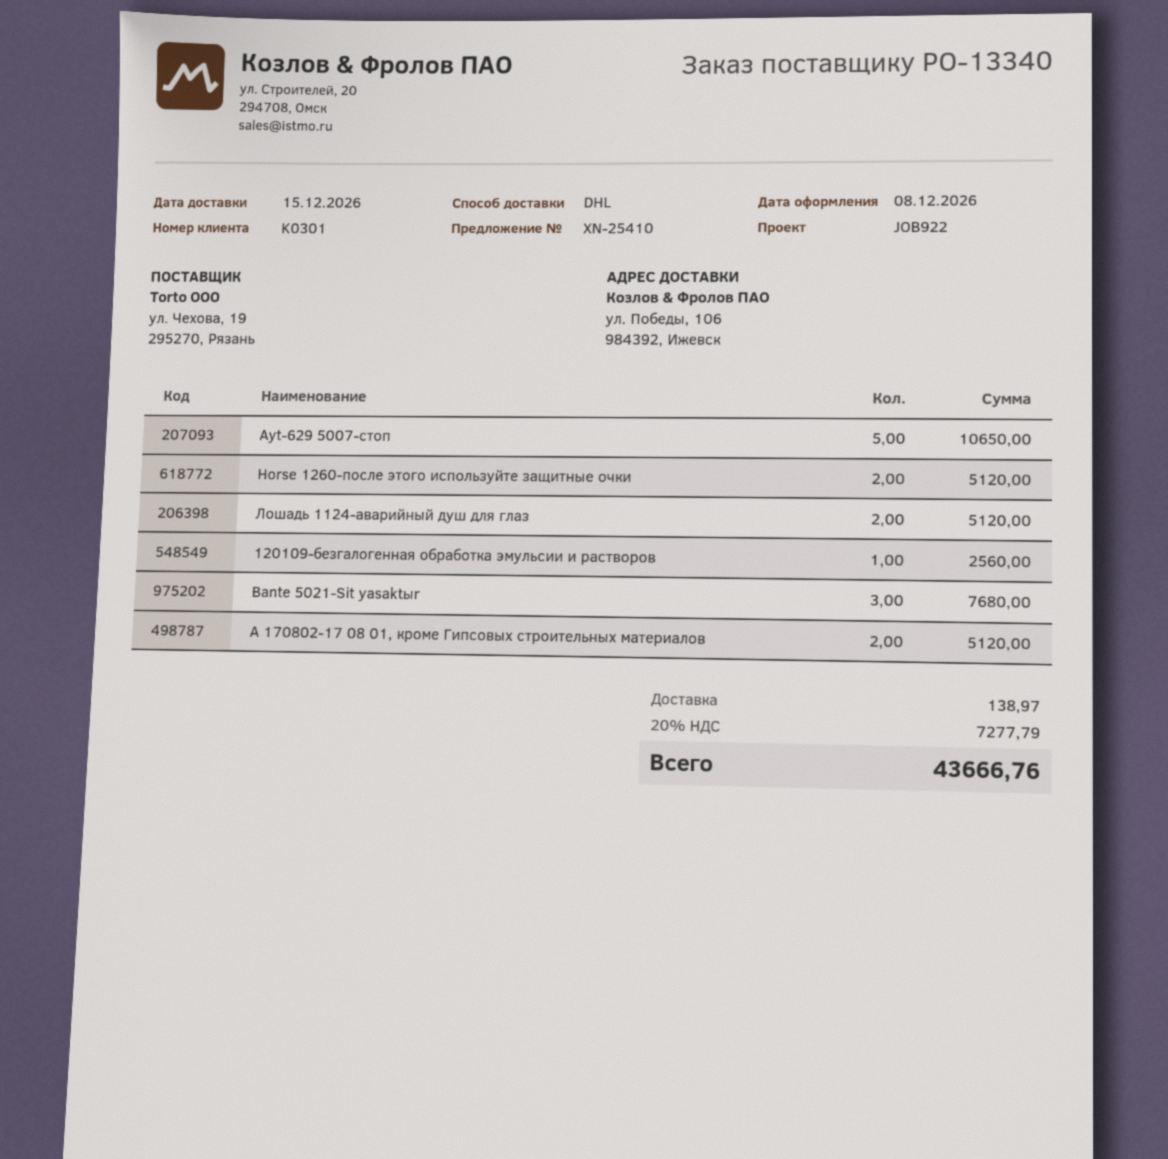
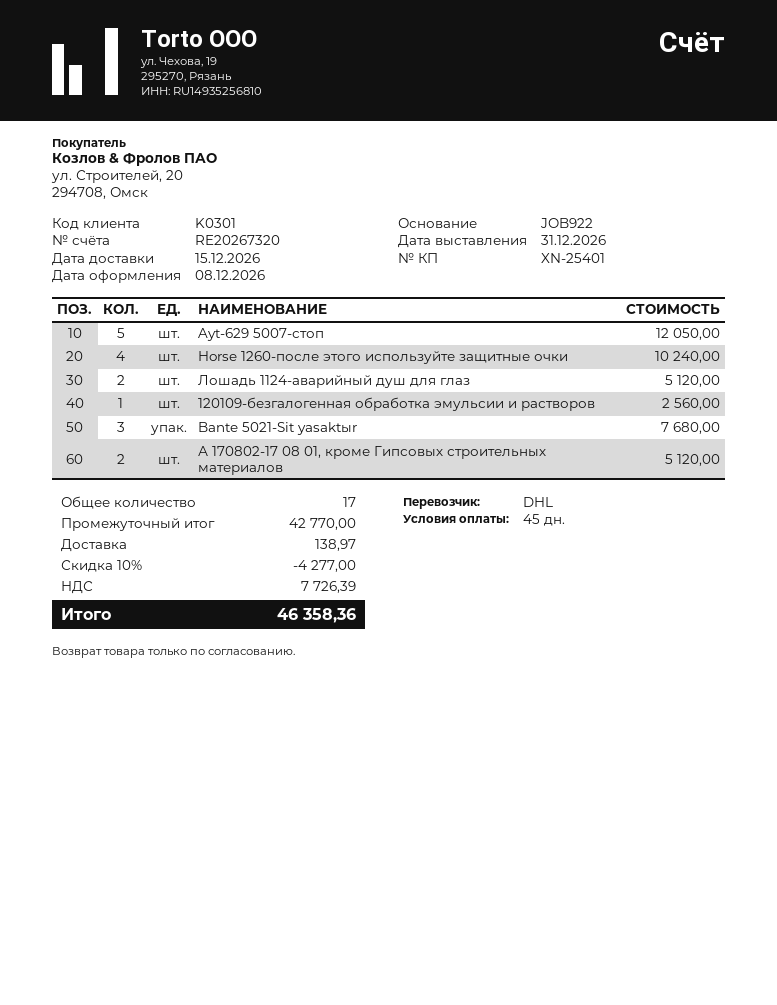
quote number: XN-25410 -> XN-25401
Ayt-629 5007-стоп: 5 for 10650.00 -> 5 for 12050.00
Horse 1260-после этого используйте защитные очки: 2 for 5120.00 -> 4 for 10240.00
discount: none -> 10% = 4277.00
tax: 7277.79 -> 7726.39
total: 43666.76 -> 46358.36

